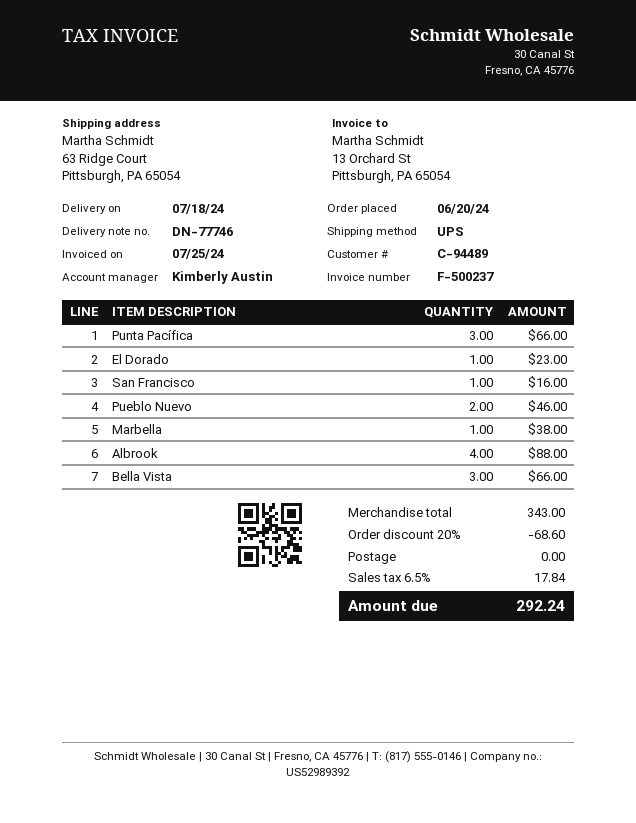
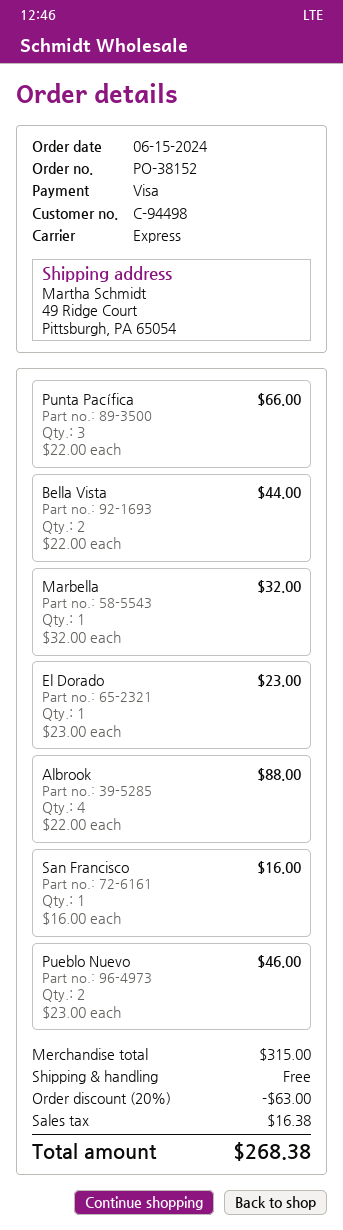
order date: 2024-06-20 -> 2024-06-15
customer number: C-94489 -> C-94498
shipping method: UPS -> express
ship to: 63 Ridge Court, Pittsburgh, PA 65054 -> 49 Ridge Court, Pittsburgh, PA 65054
Marbella: 1 for 38.00 -> 1 for 32.00
Bella Vista: 3 for 66.00 -> 2 for 44.00
subtotal: 343.00 -> 315.00
discount: 20% = 68.60 -> 20% = 63.00
tax: 17.84 -> 16.38
total: 292.24 -> 268.38

